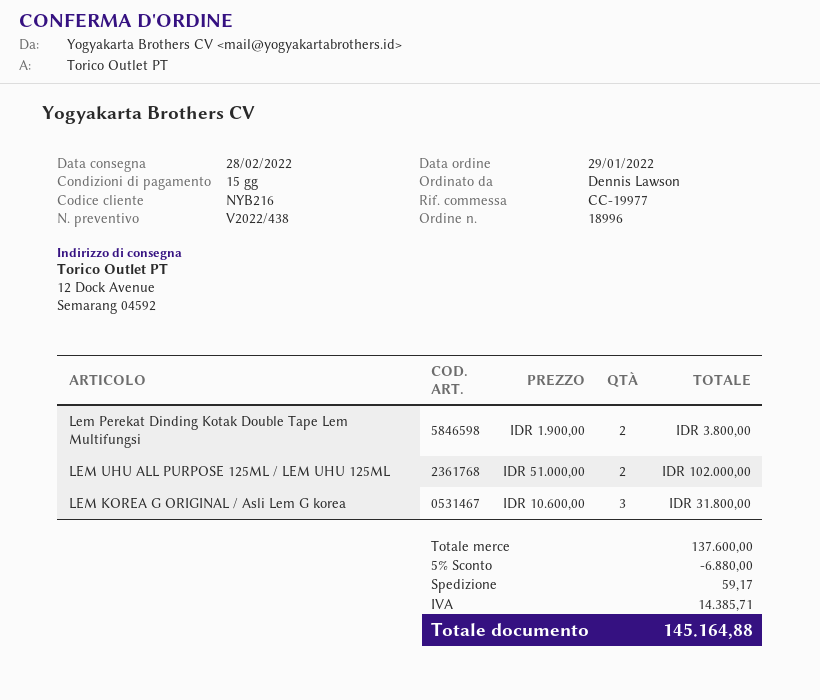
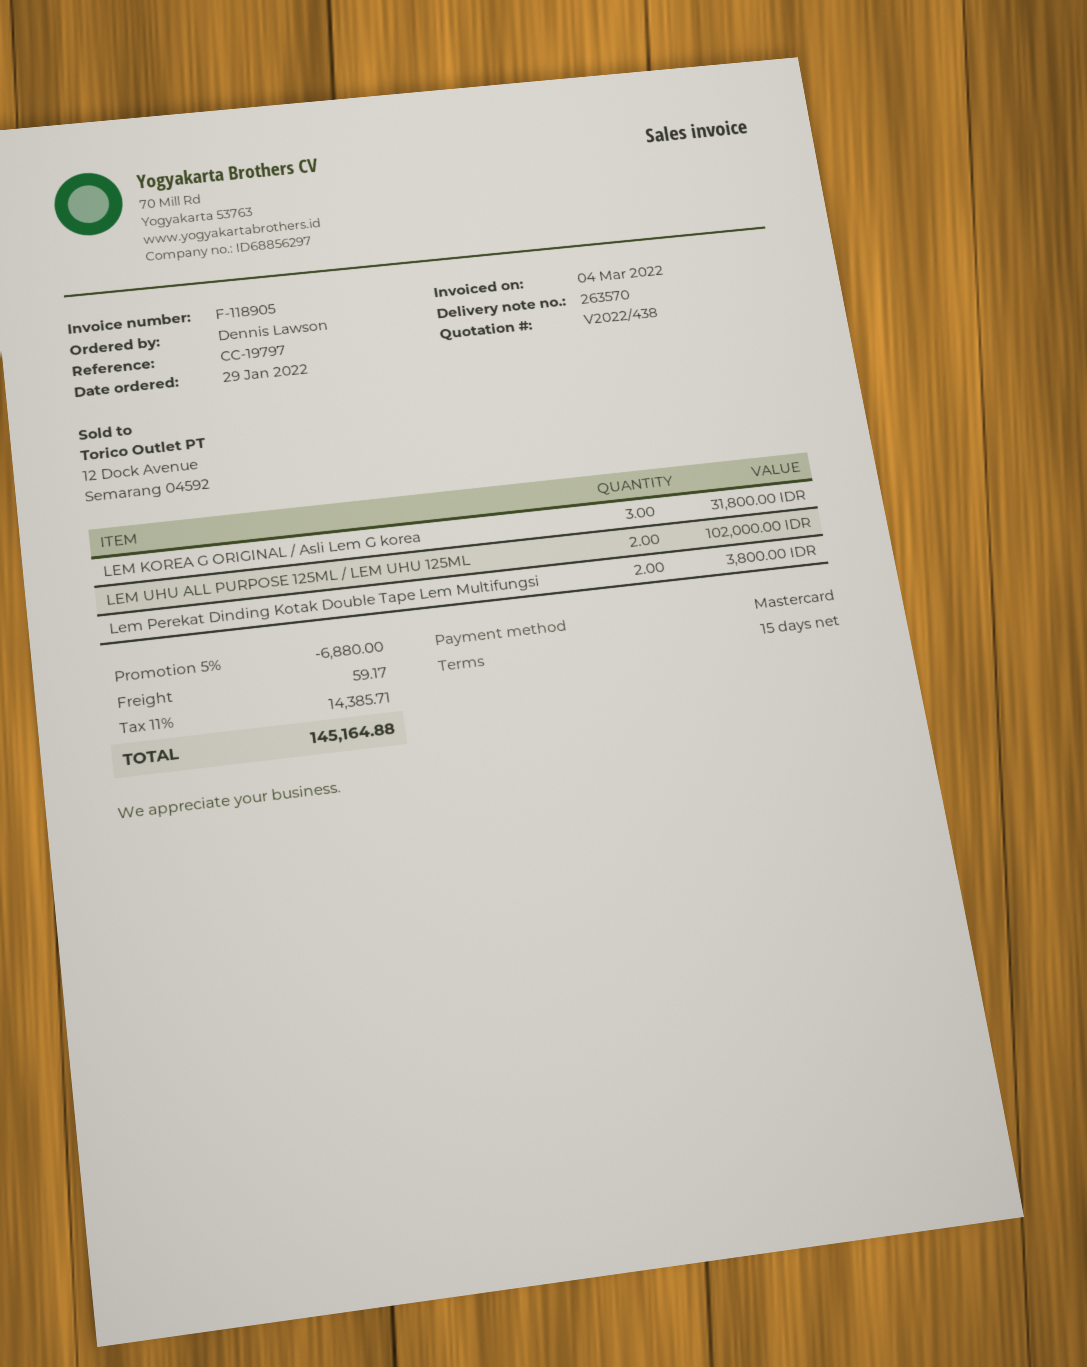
reference: CC-19977 -> CC-19797

